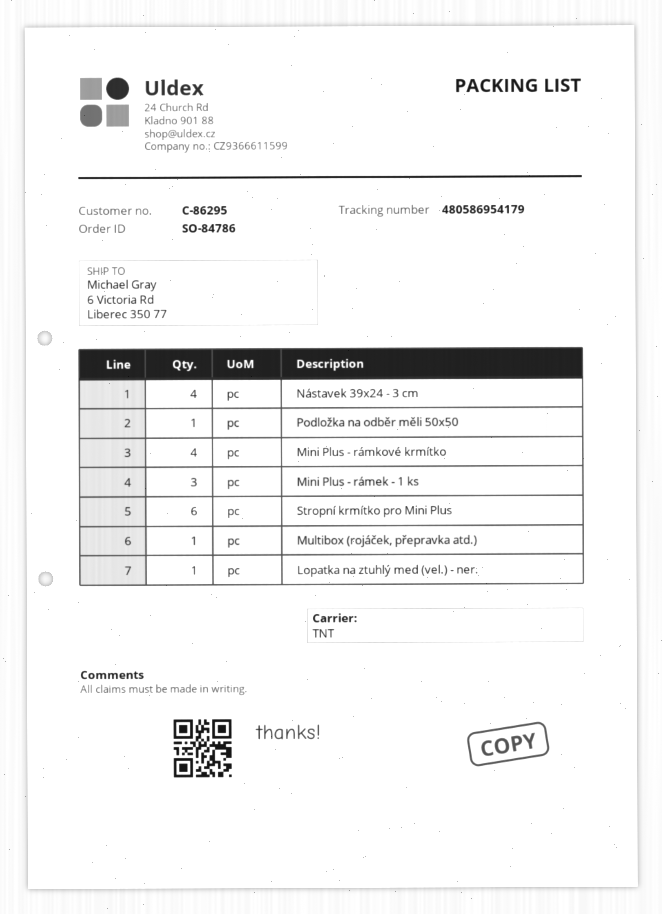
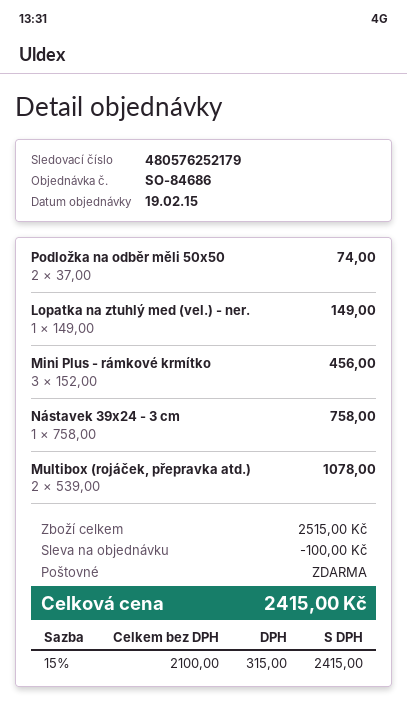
order number: SO-84786 -> SO-84686
tracking number: 480586954179 -> 480576252179
Nástavek 39x24 - 3 cm: 4 -> 1
Podložka na odběr měli 50x50: 1 -> 2
Mini Plus - rámkové krmítko: 4 -> 3
Mini Plus - rámek - 1 ks: 3 -> none
Stropní krmítko pro Mini Plus: 6 -> none
Multibox (rojáček, přepravka atd.): 1 -> 2

